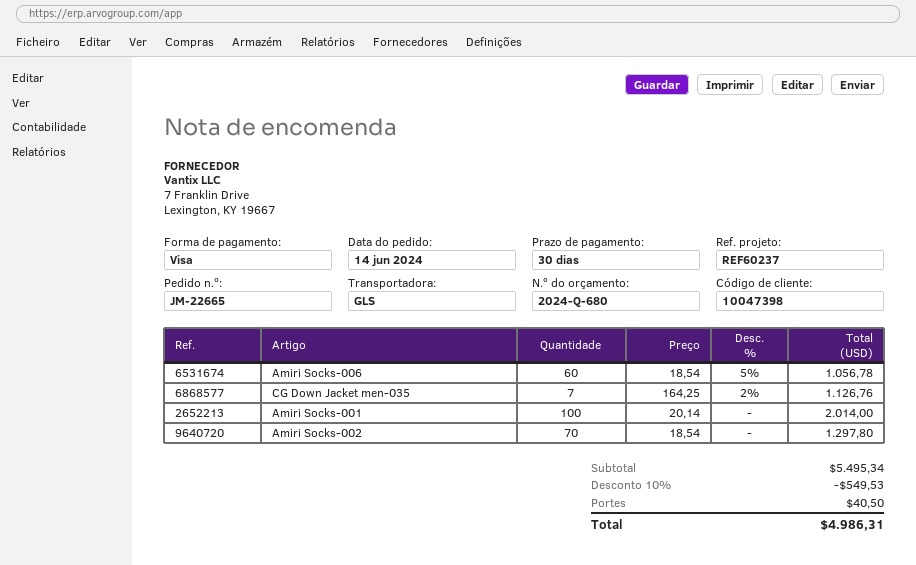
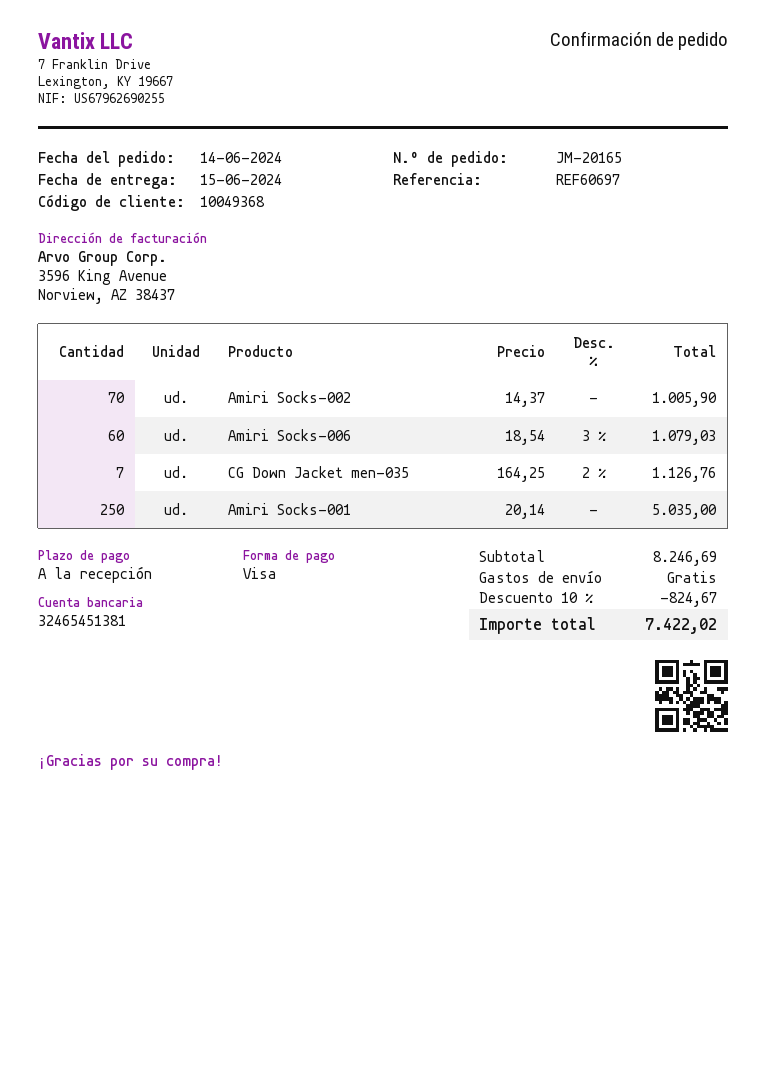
order number: JM-22665 -> JM-20165
payment terms: 30 days -> on receipt
customer number: 10047398 -> 10049368
reference: REF60237 -> REF60697
Amiri Socks-006: 60 x 18.54 - 5% = 1056.78 -> 60 x 18.54 - 3% = 1079.03
Amiri Socks-001: 100 x 20.14 = 2014.00 -> 250 x 20.14 = 5035.00
Amiri Socks-002: 70 x 18.54 = 1297.80 -> 70 x 14.37 = 1005.90
subtotal: 5495.34 -> 8246.69
discount: 10% = 549.53 -> 10% = 824.67
shipping: 40.50 -> 0.00
total: 4986.31 -> 7422.02

